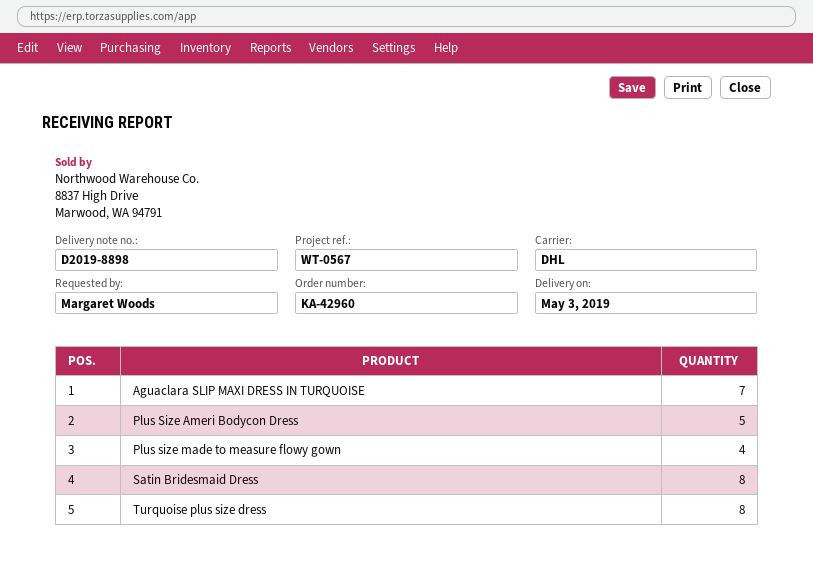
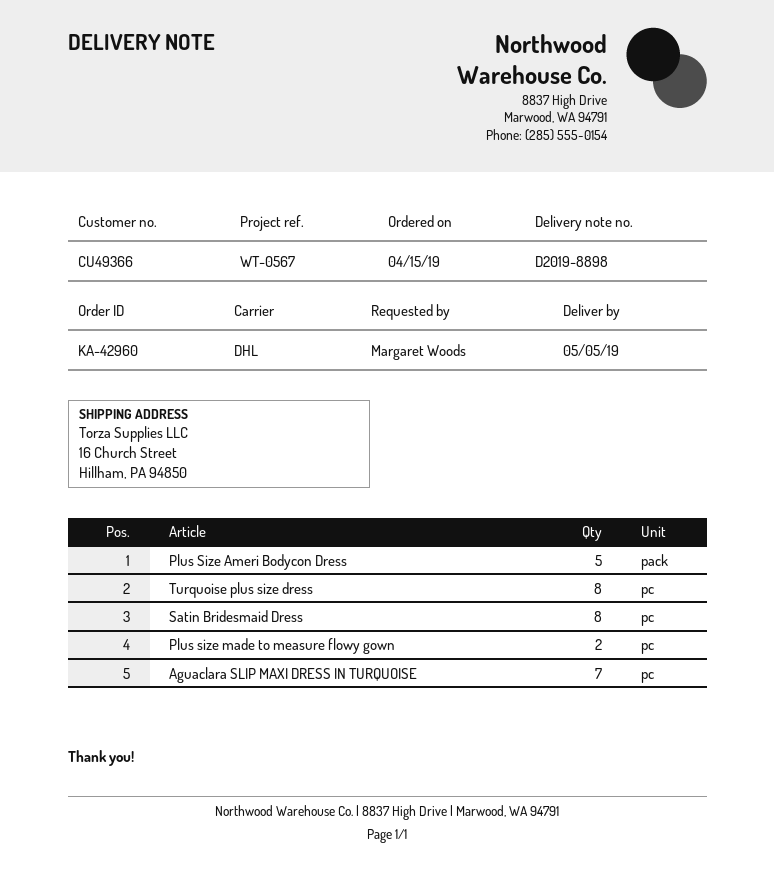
delivery date: 2019-05-03 -> 2019-05-05
Plus size made to measure flowy gown: 4 -> 2

